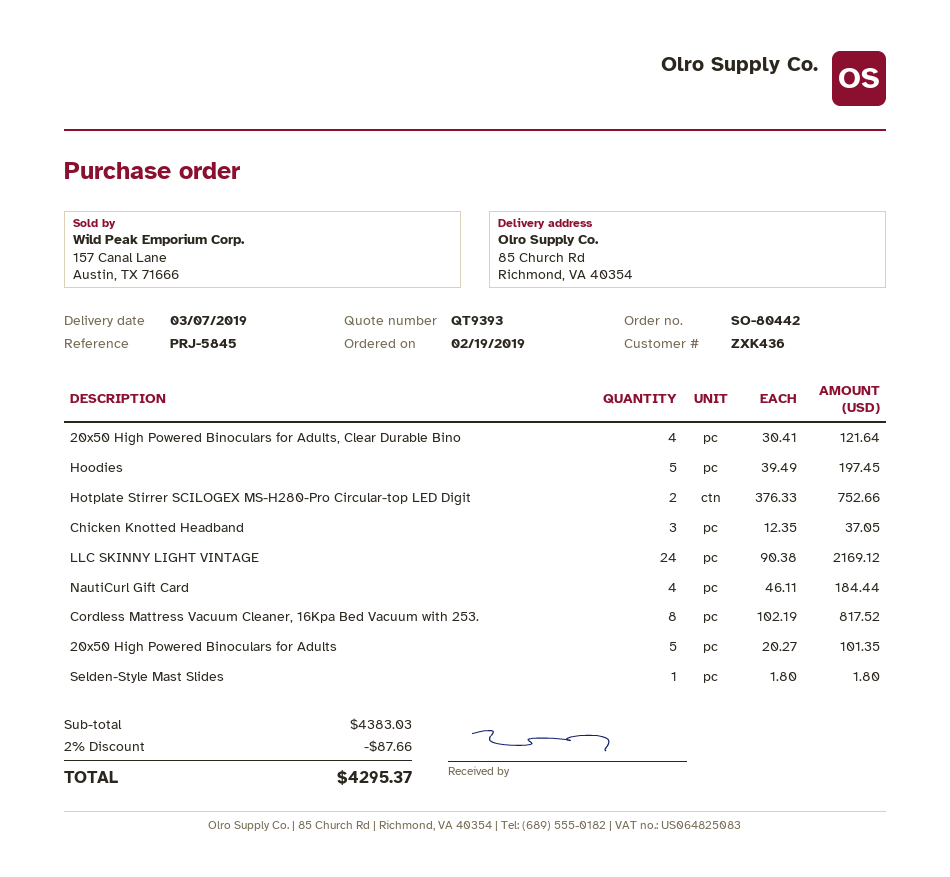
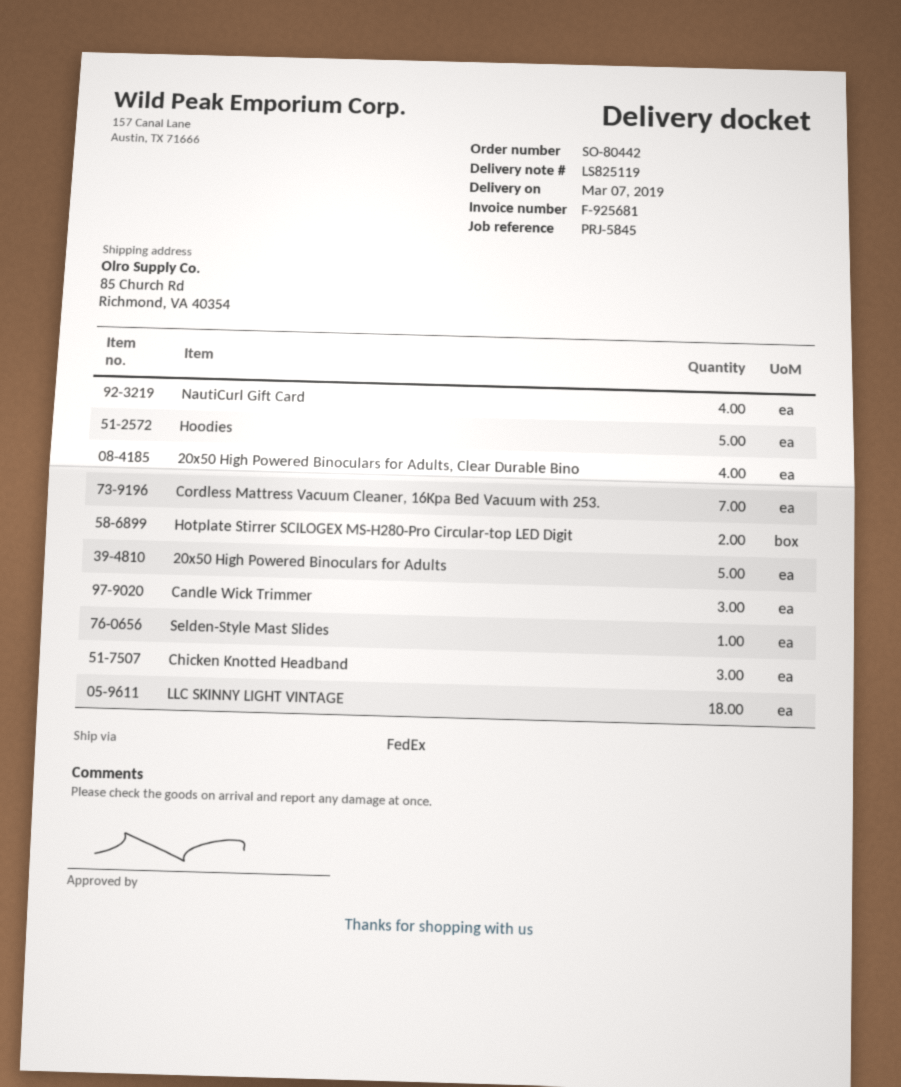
LLC SKINNY LIGHT VINTAGE: 24 -> 18
Cordless Mattress Vacuum Cleaner, 16Kpa Bed Vacuum with 253.: 8 -> 7
Candle Wick Trimmer: none -> 3

